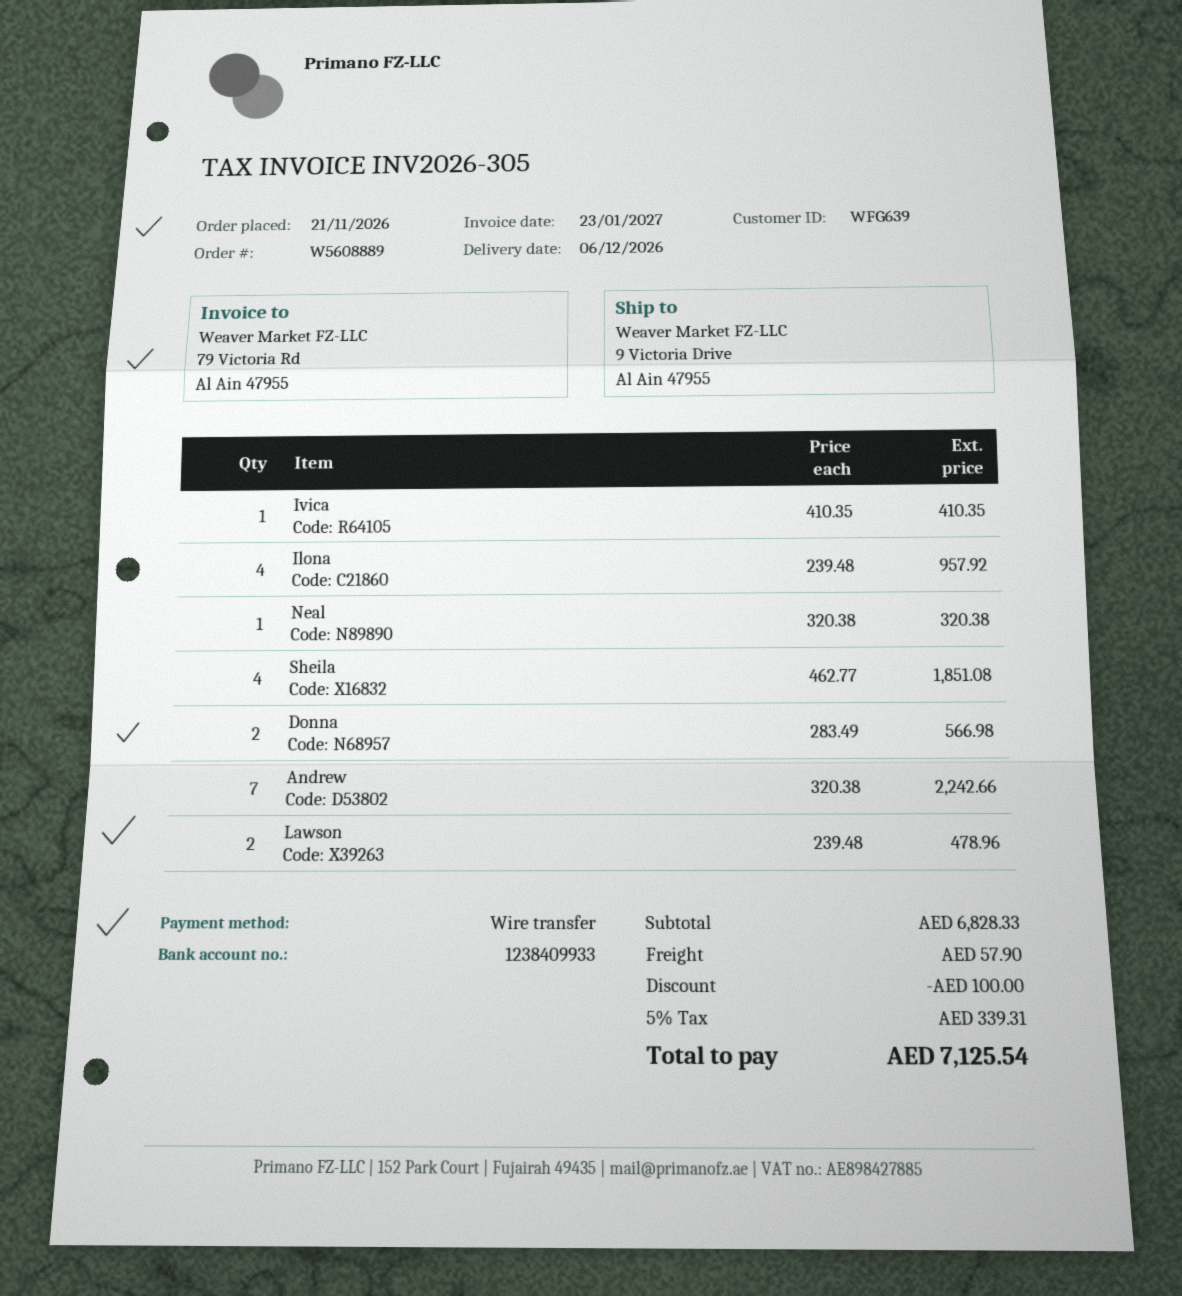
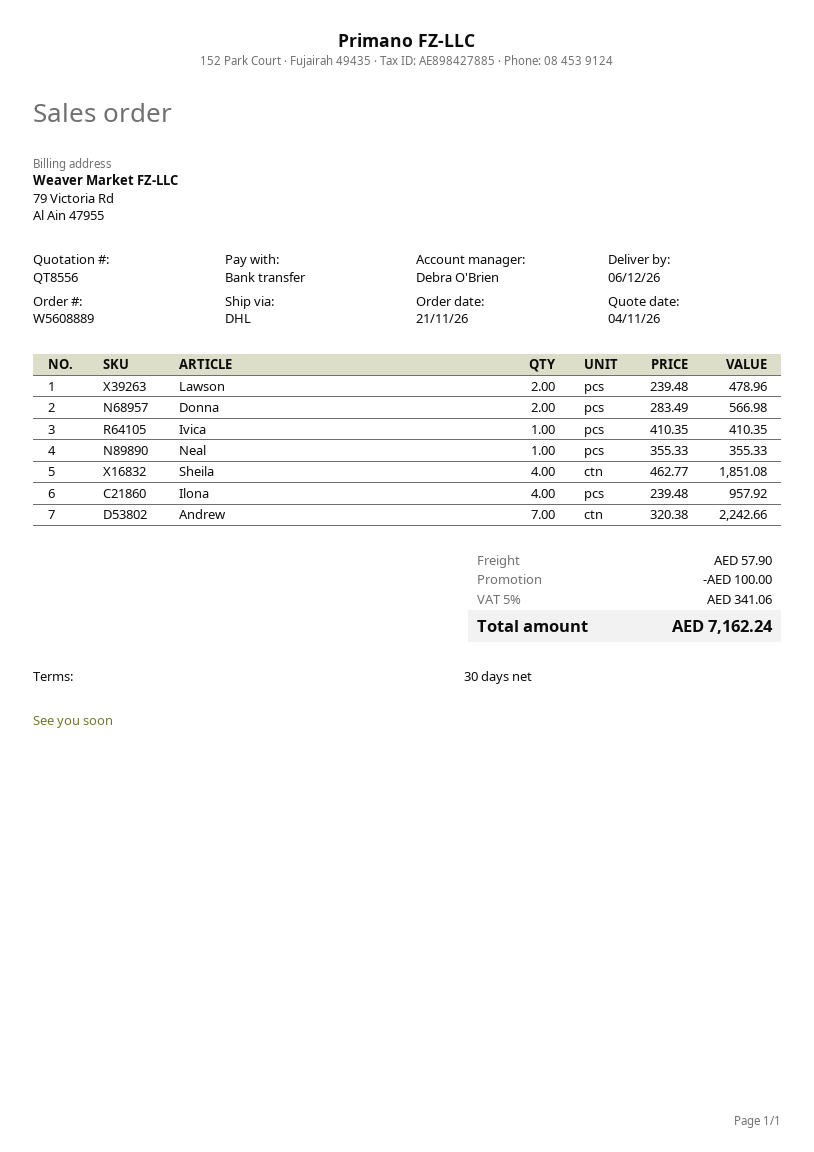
Neal: 1 x 320.38 = 320.38 -> 1 x 355.33 = 355.33
tax: 5% = 339.31 -> 5% = 341.06
total: 7125.54 -> 7162.24

